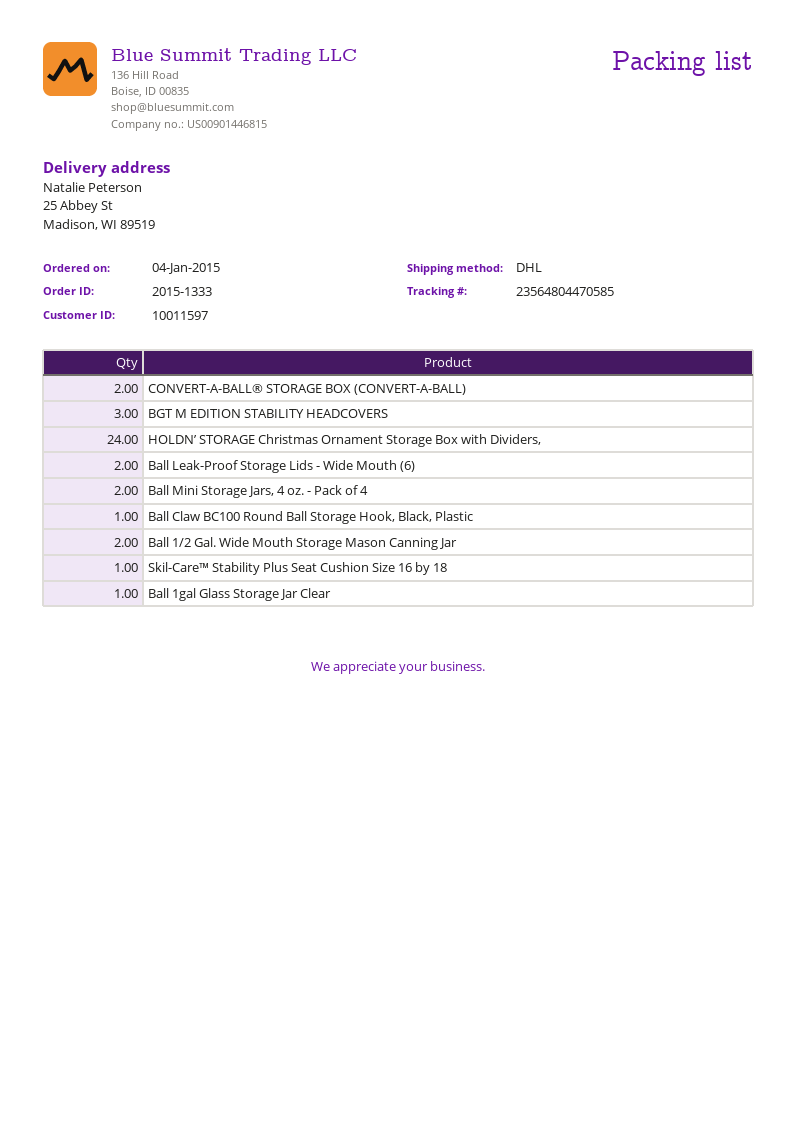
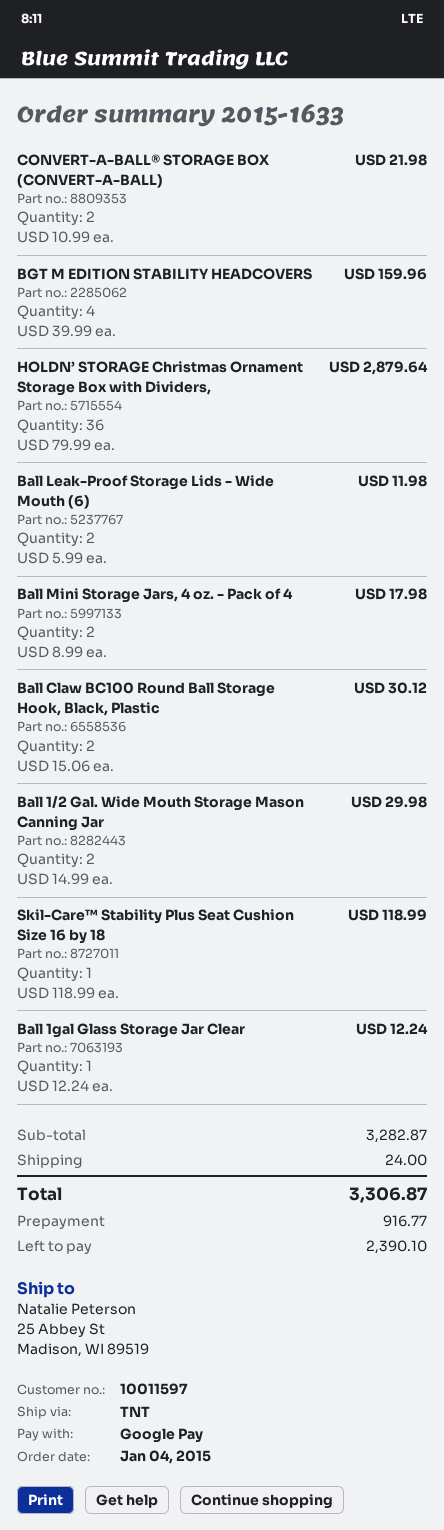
order number: 2015-1333 -> 2015-1633
shipping method: DHL -> TNT
BGT M EDITION STABILITY HEADCOVERS: 3 -> 4
HOLDN’ STORAGE Christmas Ornament Storage Box with Dividers,: 24 -> 36
Ball Claw BC100 Round Ball Storage Hook, Black, Plastic: 1 -> 2

